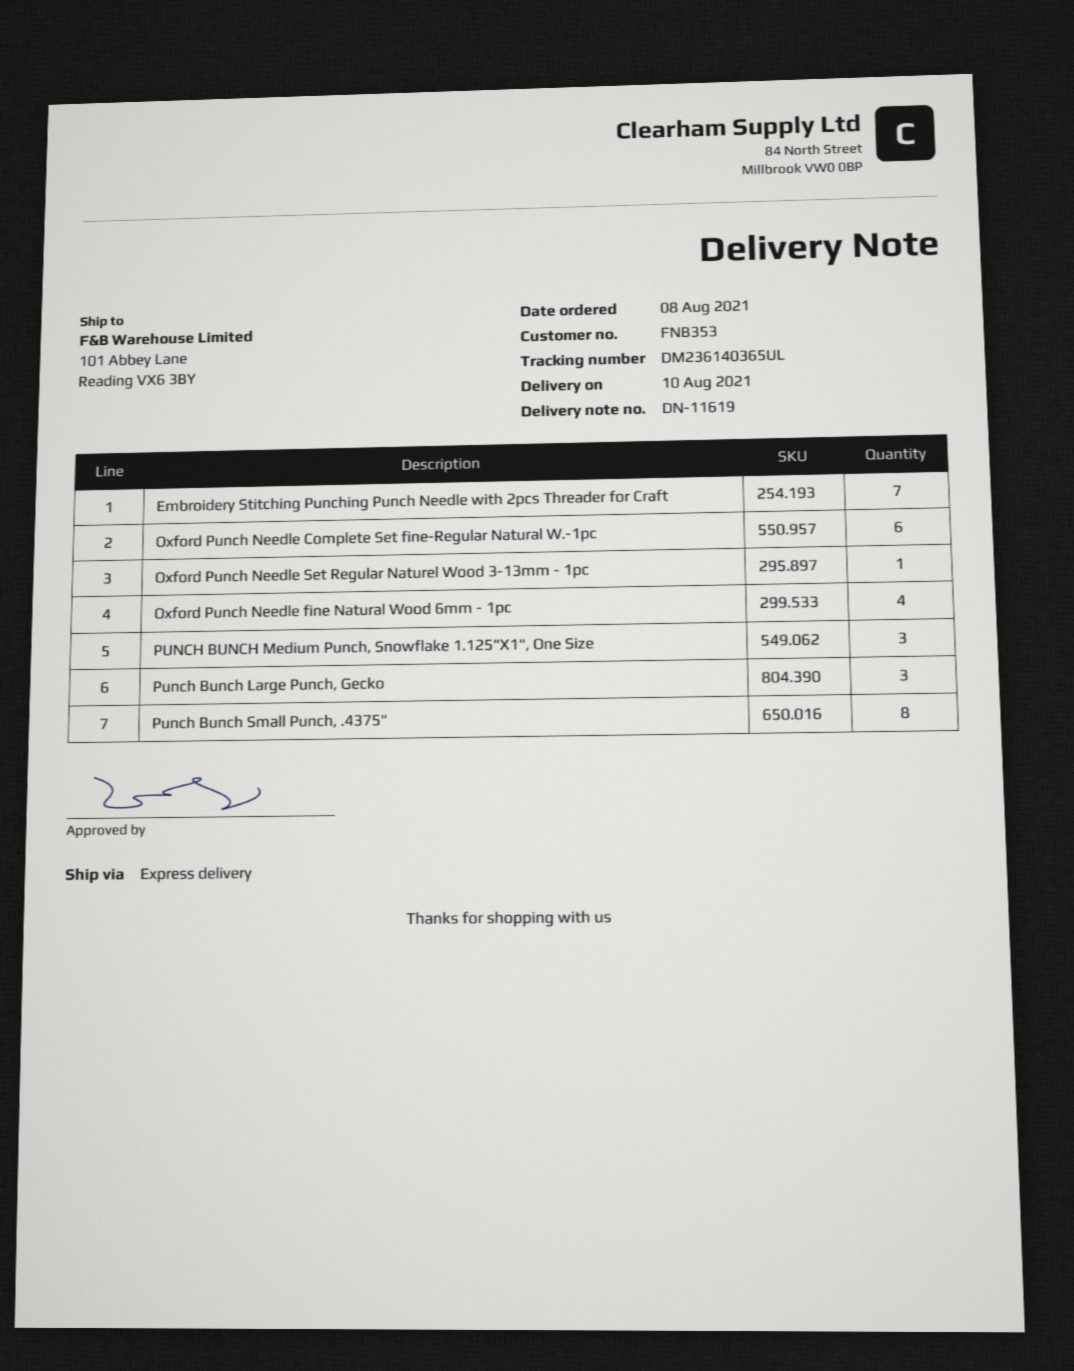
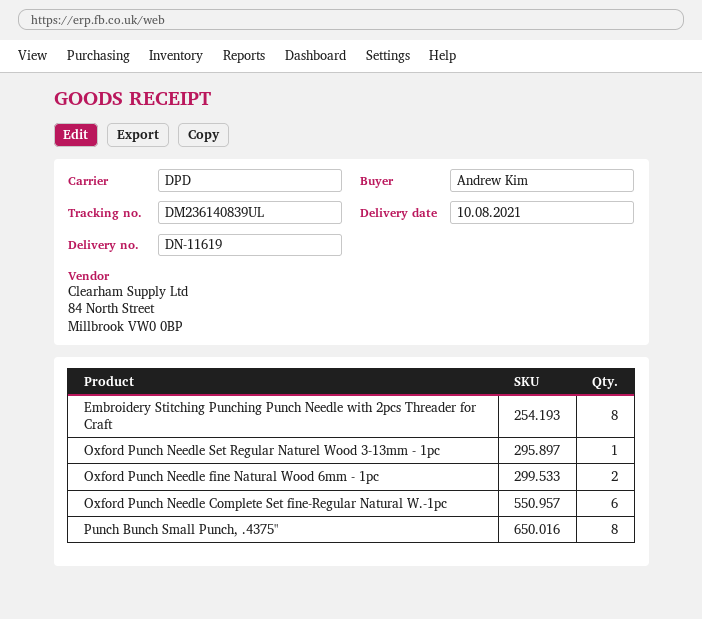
shipping method: express -> DPD
tracking number: DM236140365UL -> DM236140839UL
Embroidery Stitching Punching Punch Needle with 2pcs Threader for Craft: 7 -> 8
Oxford Punch Needle fine Natural Wood 6mm - 1pc: 4 -> 2
PUNCH BUNCH Medium Punch, Snowflake 1.125"X1", One Size: 3 -> none
Punch Bunch Large Punch, Gecko: 3 -> none

